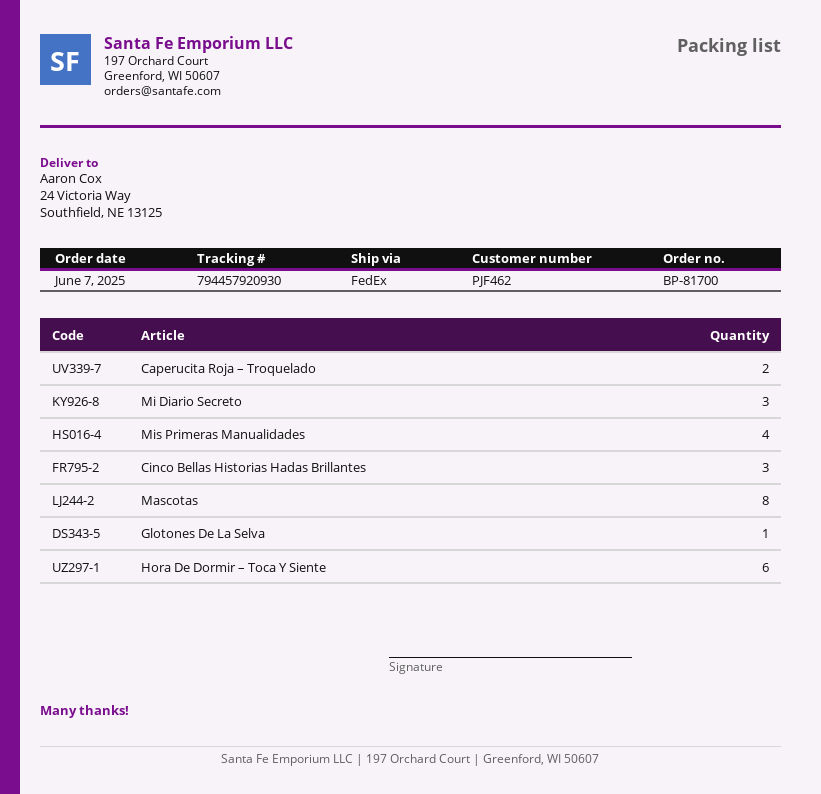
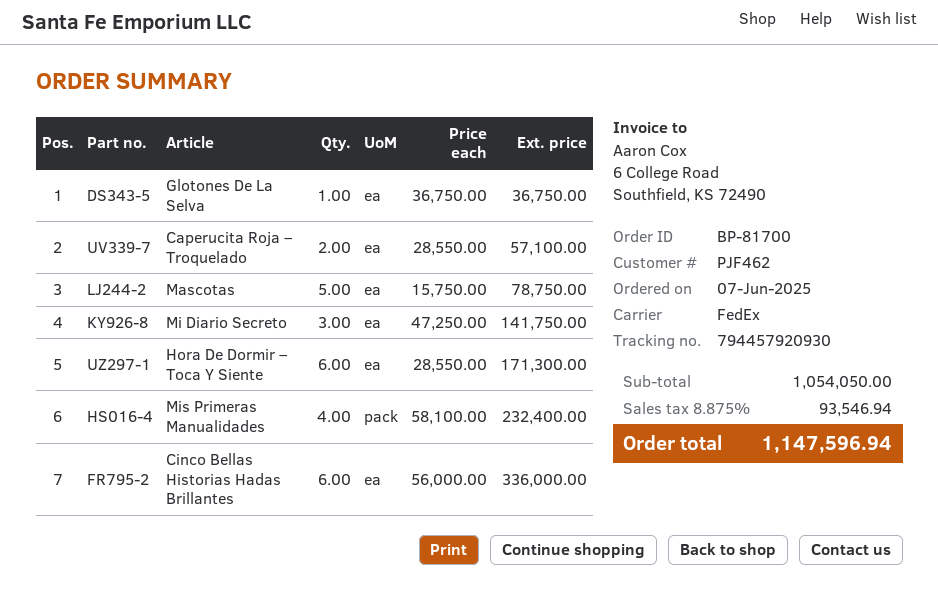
Cinco Bellas Historias Hadas Brillantes: 3 -> 6
Mascotas: 8 -> 5

